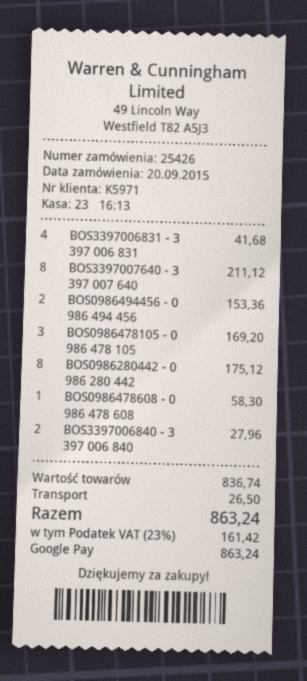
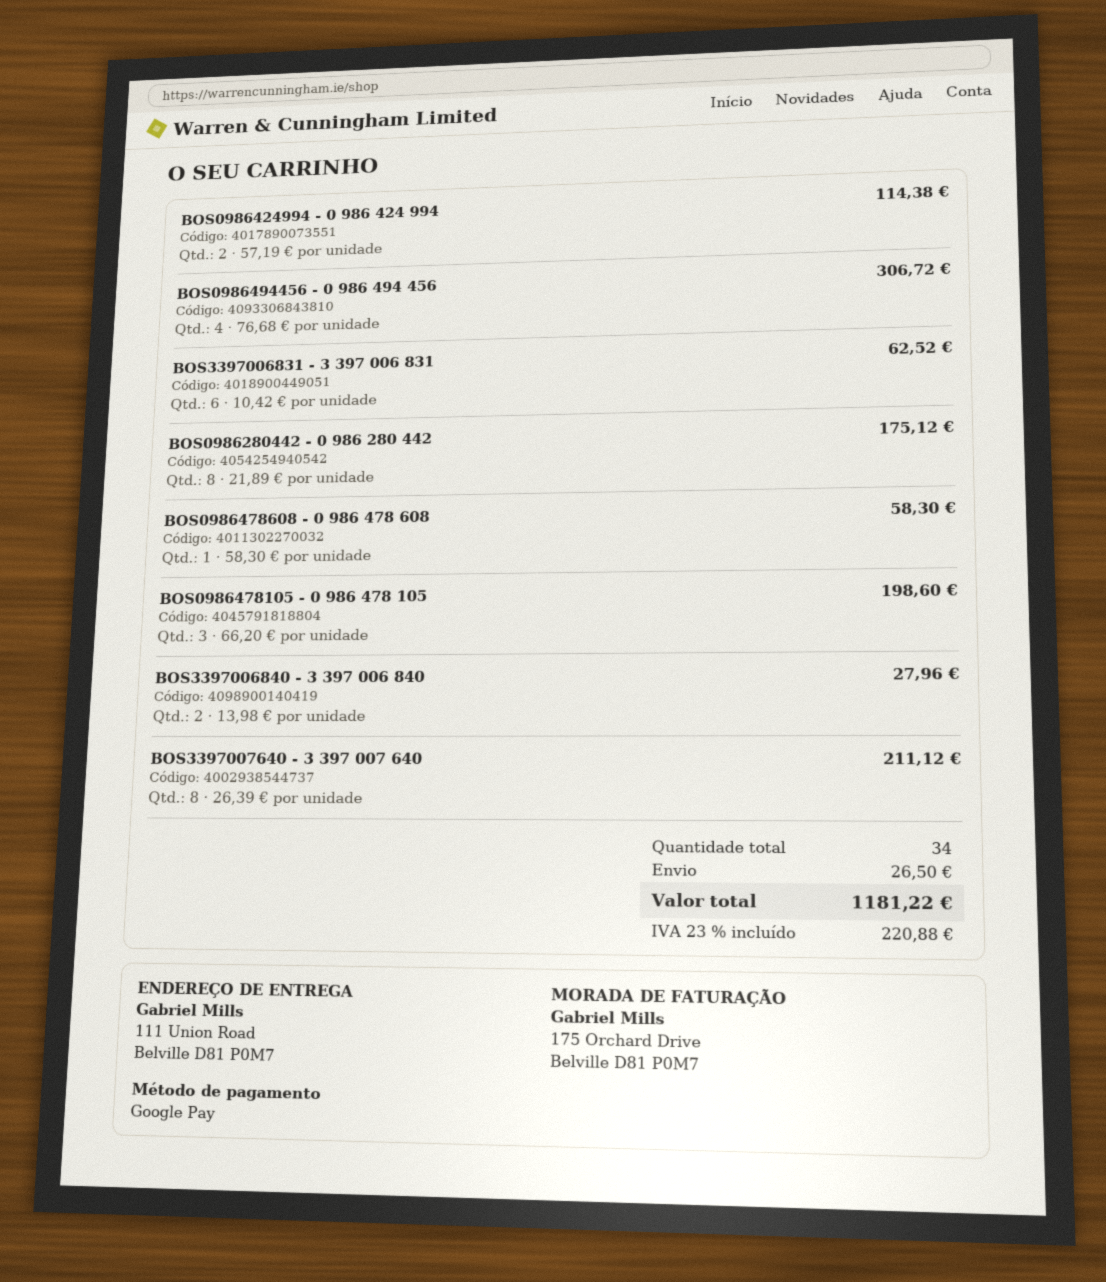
BOS3397006831 - 3 397 006 831: 4 for 41.68 -> 6 for 62.52
BOS0986494456 - 0 986 494 456: 2 for 153.36 -> 4 for 306.72
BOS0986478105 - 0 986 478 105: 3 for 169.20 -> 3 for 198.60
BOS0986424994 - 0 986 424 994: none -> 2 for 114.38
tax: 23% = 161.42 -> 23% = 220.88
total: 863.24 -> 1181.22

